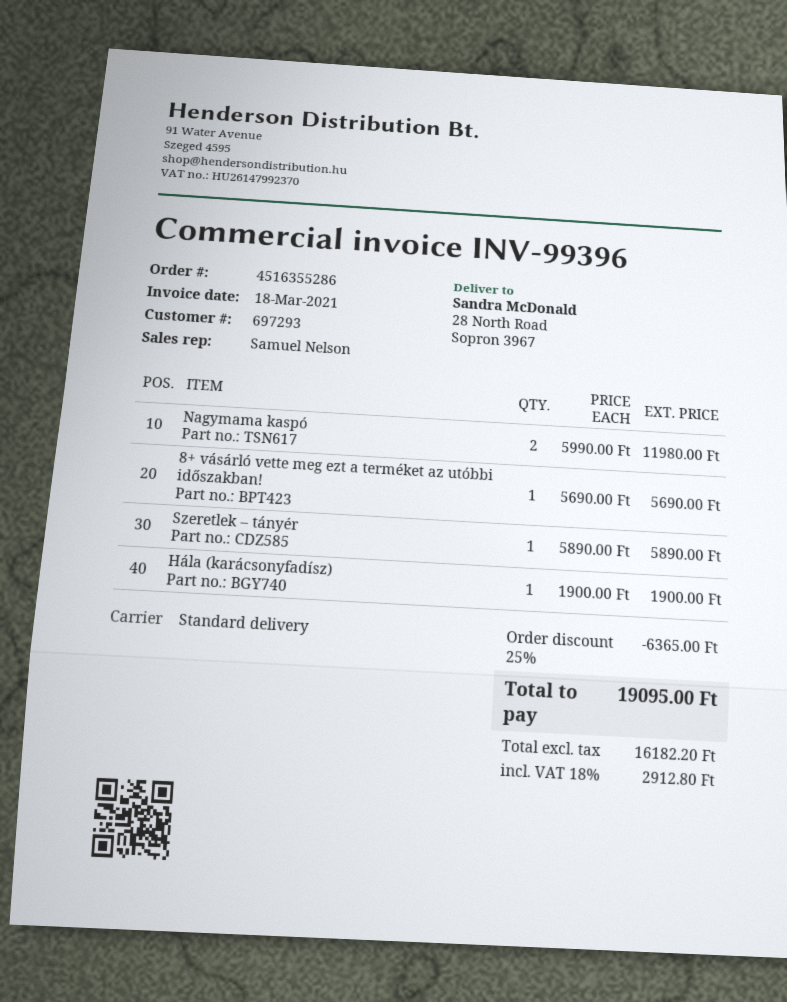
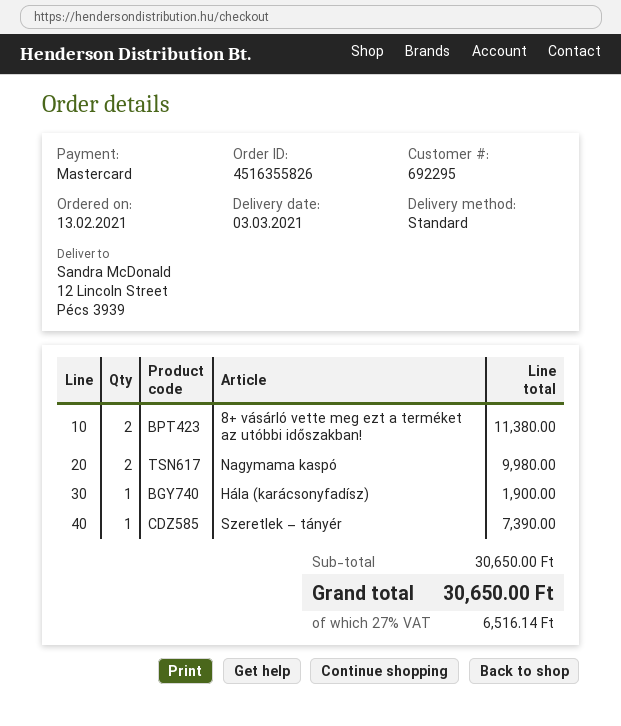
order number: 4516355286 -> 4516355826
customer number: 697293 -> 692295
ship to: 28 North Road, Sopron 3967 -> 12 Lincoln Street, Pécs 3939
Nagymama kaspó: 2 for 11980.00 -> 2 for 9980.00
8+ vásárló vette meg ezt a terméket az utóbbi időszakban!: 1 for 5690.00 -> 2 for 11380.00
Szeretlek – tányér: 1 for 5890.00 -> 1 for 7390.00
discount: 25% = 6365.00 -> none
tax: 18% = 2912.80 -> 27% = 6516.14
total: 19095.00 -> 30650.00

